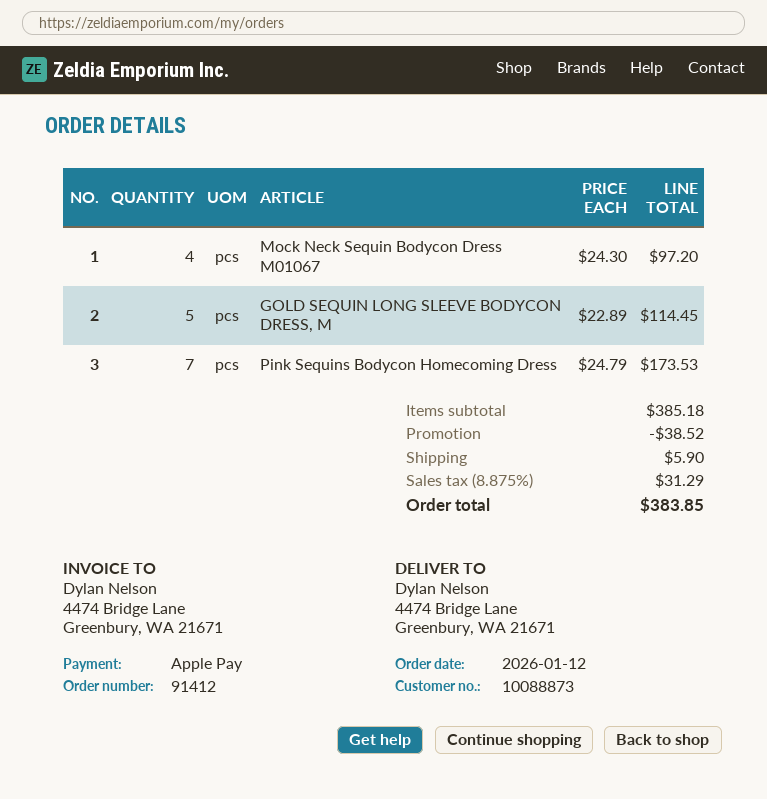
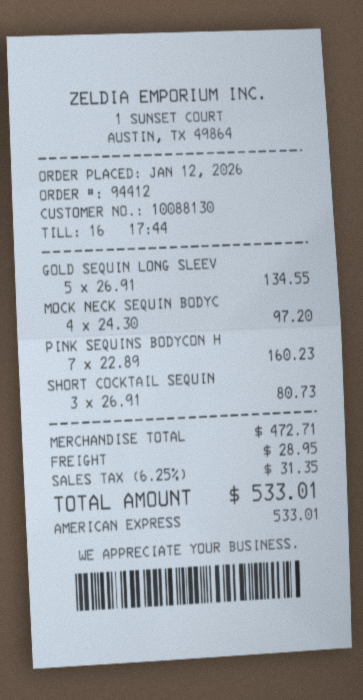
order number: 91412 -> 94412
customer number: 10088873 -> 10088130
payment method: Apple Pay -> American Express
GOLD SEQUIN LONG SLEEVE BODYCON DRESS, M: 5 x 22.89 = 114.45 -> 5 x 26.91 = 134.55
Pink Sequins Bodycon Homecoming Dress: 7 x 24.79 = 173.53 -> 7 x 22.89 = 160.23
SHORT COCKTAIL SEQUIN: none -> 3 x 26.91 = 80.73
subtotal: 385.18 -> 472.71
discount: 38.52 -> none
shipping: 5.90 -> 28.95
tax: 8.875% = 31.29 -> 6.25% = 31.35
total: 383.85 -> 533.01

